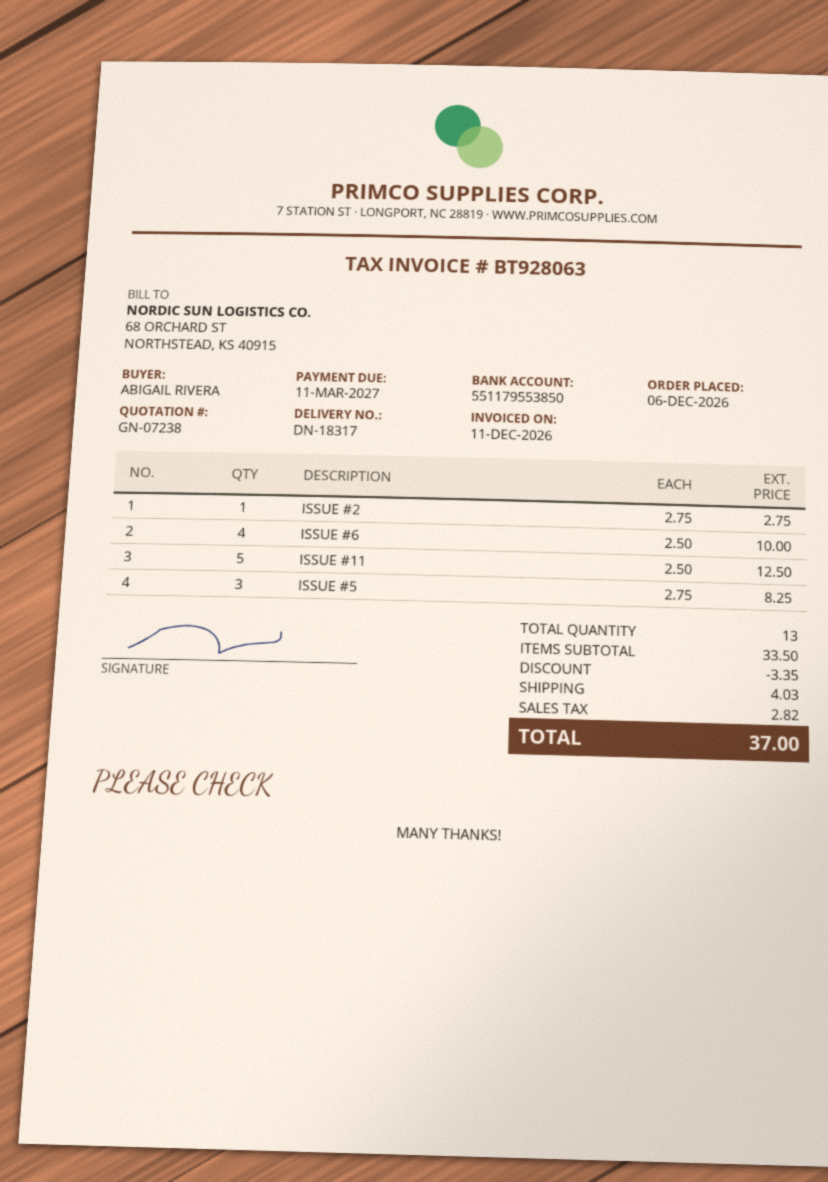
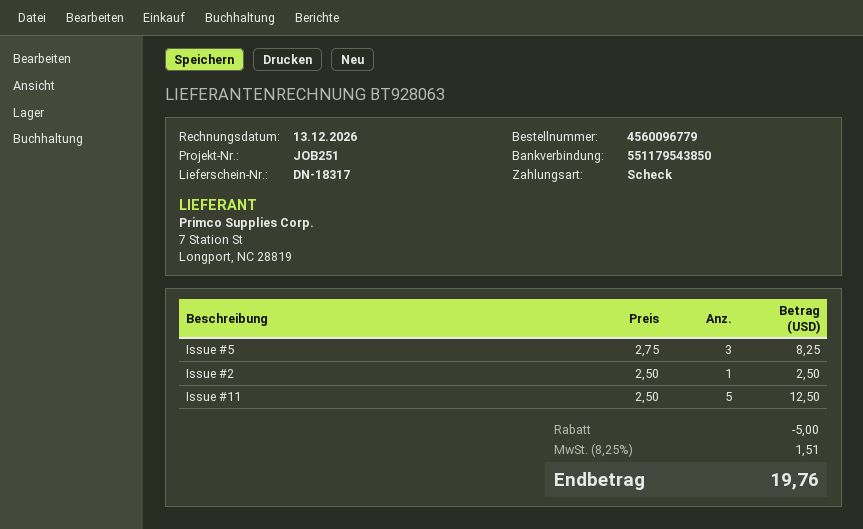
invoice date: 2026-12-11 -> 2026-12-13
bank account: 551179553850 -> 551179543850
ISSUE #2: 1 x 2.75 = 2.75 -> 1 x 2.50 = 2.50
ISSUE #6: 4 x 2.50 = 10.00 -> none
discount: 3.35 -> 5.00
shipping: 4.03 -> none
tax: 2.82 -> 1.51
total: 37.00 -> 19.76

